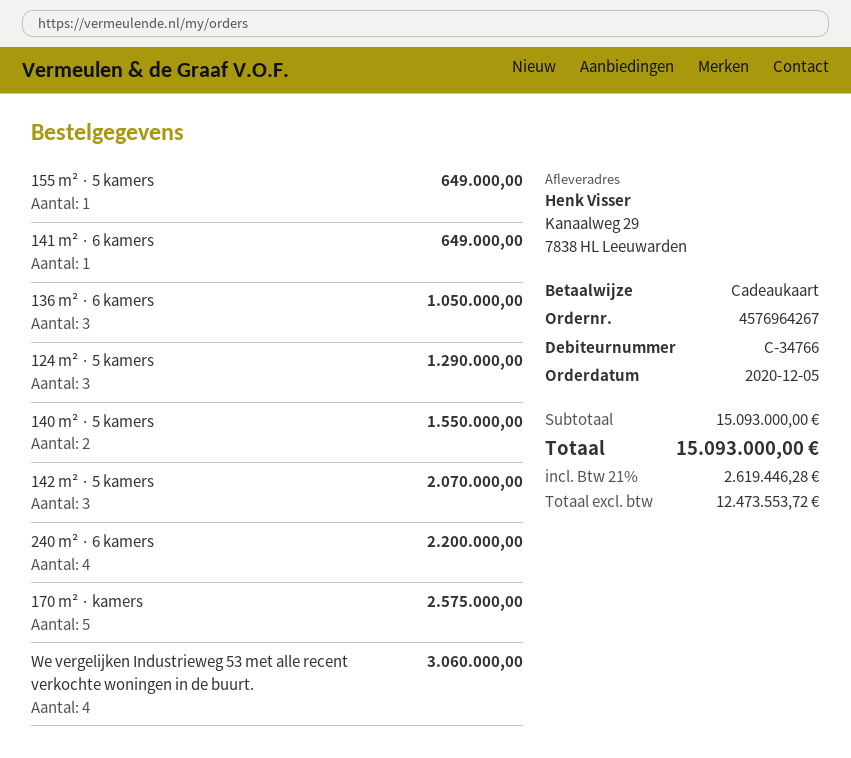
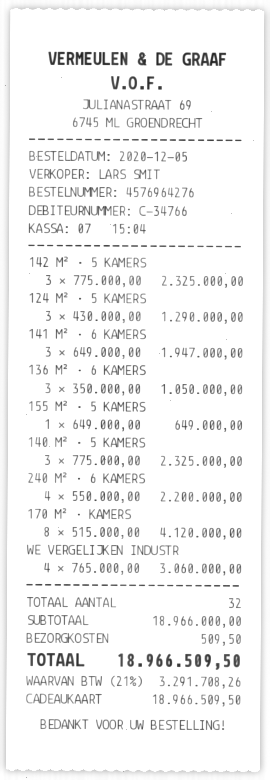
order number: 4576964267 -> 4576964276
141 m² · 6 kamers: 1 for 649000.00 -> 3 for 1947000.00
140 m² · 5 kamers: 2 for 1550000.00 -> 3 for 2325000.00
142 m² · 5 kamers: 3 for 2070000.00 -> 3 for 2325000.00
170 m² · kamers: 5 for 2575000.00 -> 8 for 4120000.00
subtotal: 15093000.00 -> 18966000.00
shipping: none -> 509.50
tax: 21% = 2619446.28 -> 21% = 3291708.26
total: 15093000.00 -> 18966509.50

